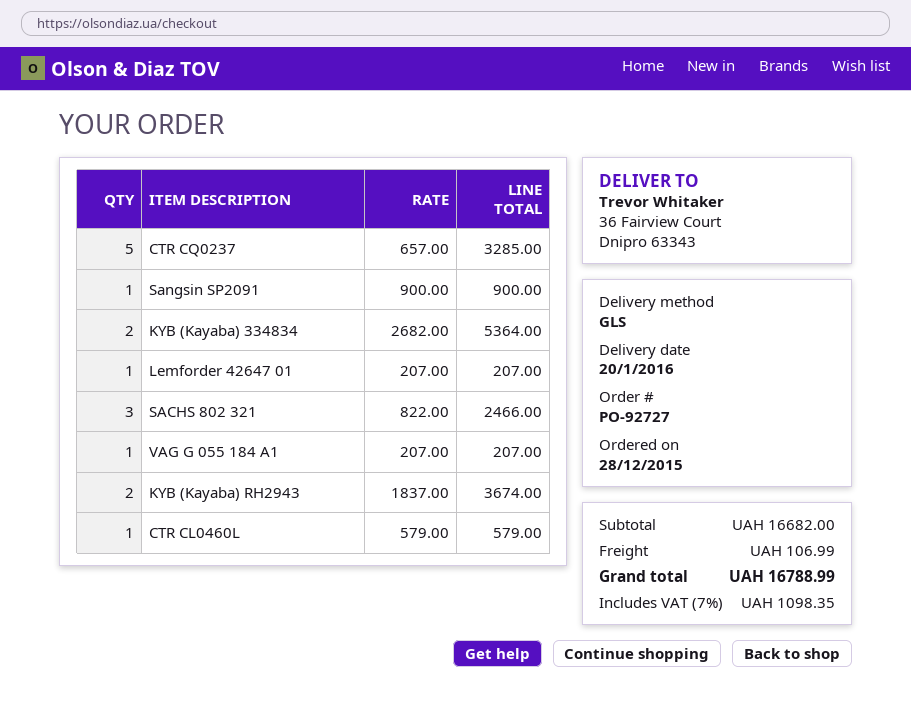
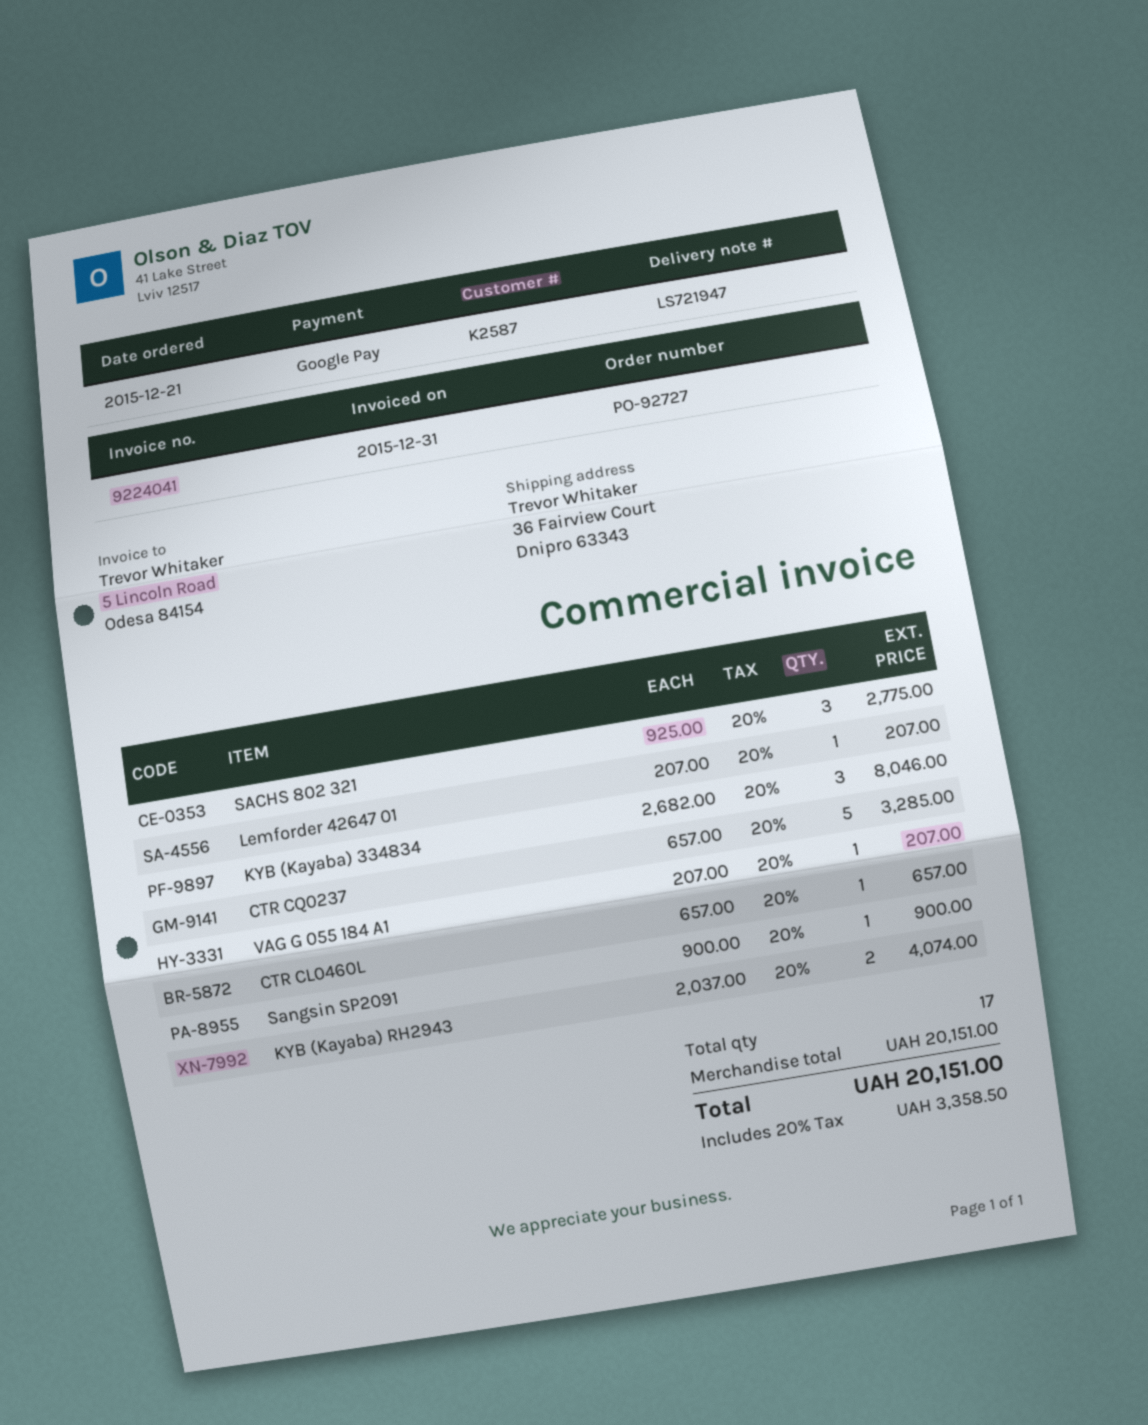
order date: 2015-12-28 -> 2015-12-21
KYB (Kayaba) 334834: 2 x 2682.00 = 5364.00 -> 3 x 2682.00 = 8046.00
SACHS 802 321: 3 x 822.00 = 2466.00 -> 3 x 925.00 = 2775.00
KYB (Kayaba) RH2943: 2 x 1837.00 = 3674.00 -> 2 x 2037.00 = 4074.00
CTR CL0460L: 1 x 579.00 = 579.00 -> 1 x 657.00 = 657.00
subtotal: 16682.00 -> 20151.00
shipping: 106.99 -> none
tax: 7% = 1098.35 -> 20% = 3358.50
total: 16788.99 -> 20151.00

